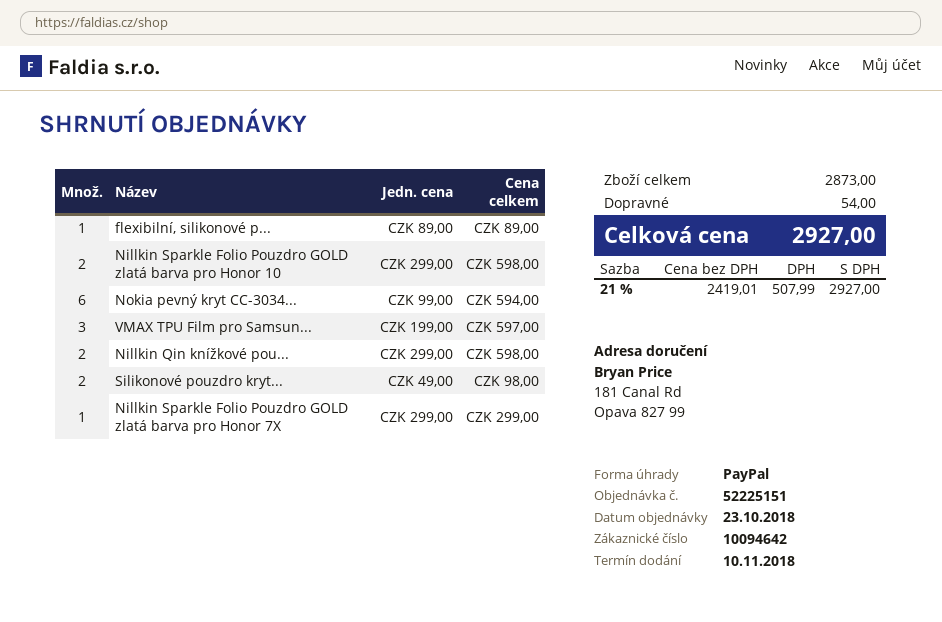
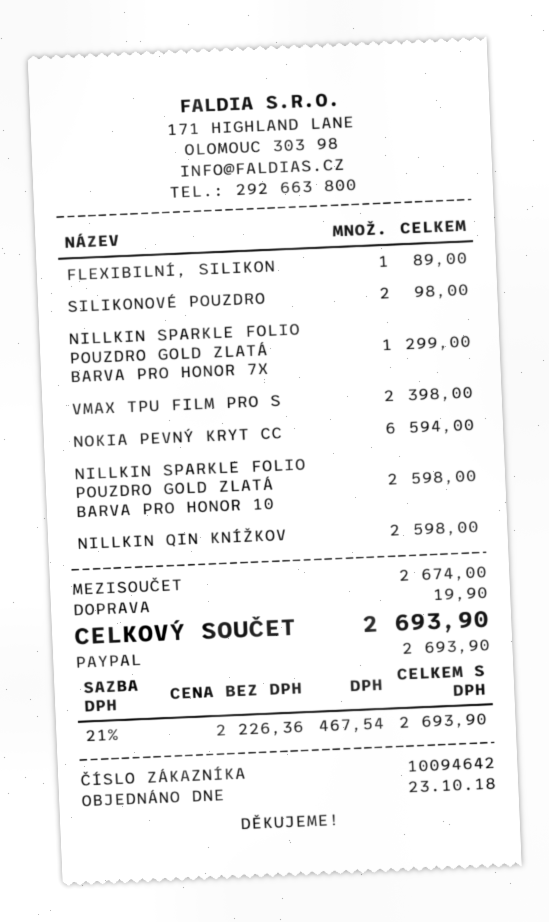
VMAX TPU Film pro Samsun...: 3 for 597.00 -> 2 for 398.00
subtotal: 2873.00 -> 2674.00
shipping: 54.00 -> 19.90
net: 2419.01 -> 2226.36
tax: 21% = 507.99 -> 21% = 467.54
total: 2927.00 -> 2693.90

